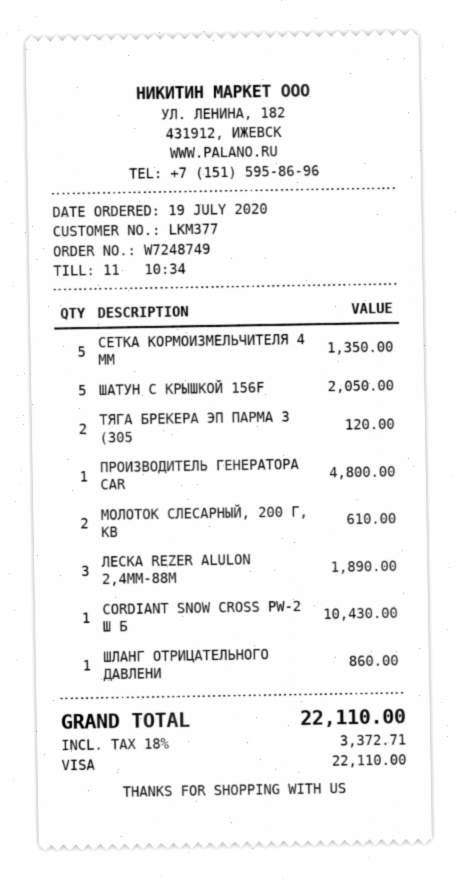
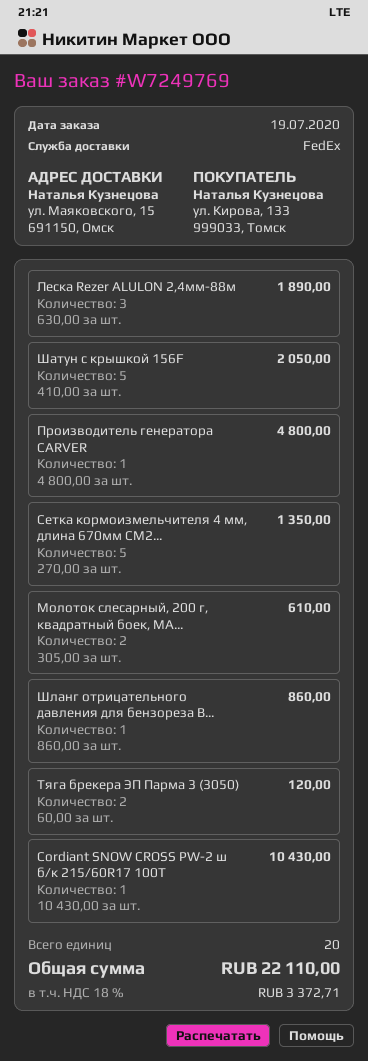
order number: W7248749 -> W7249769

